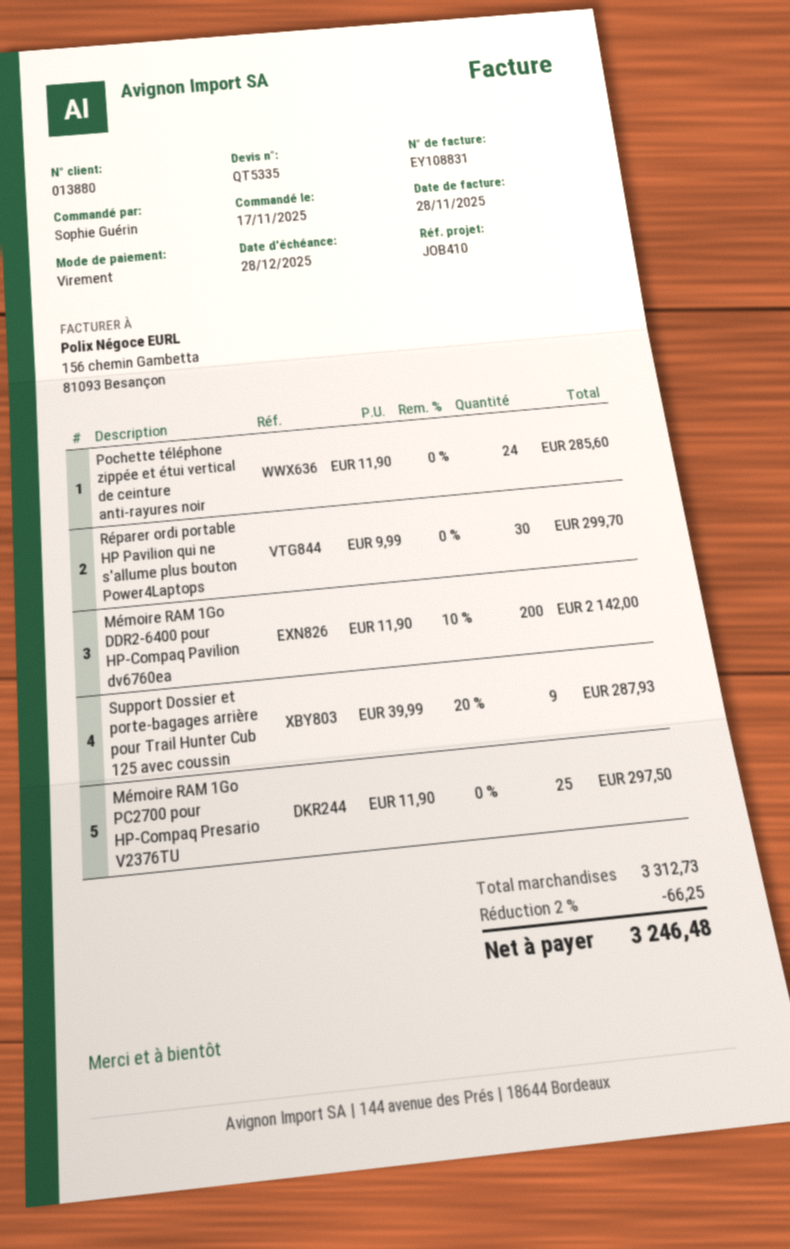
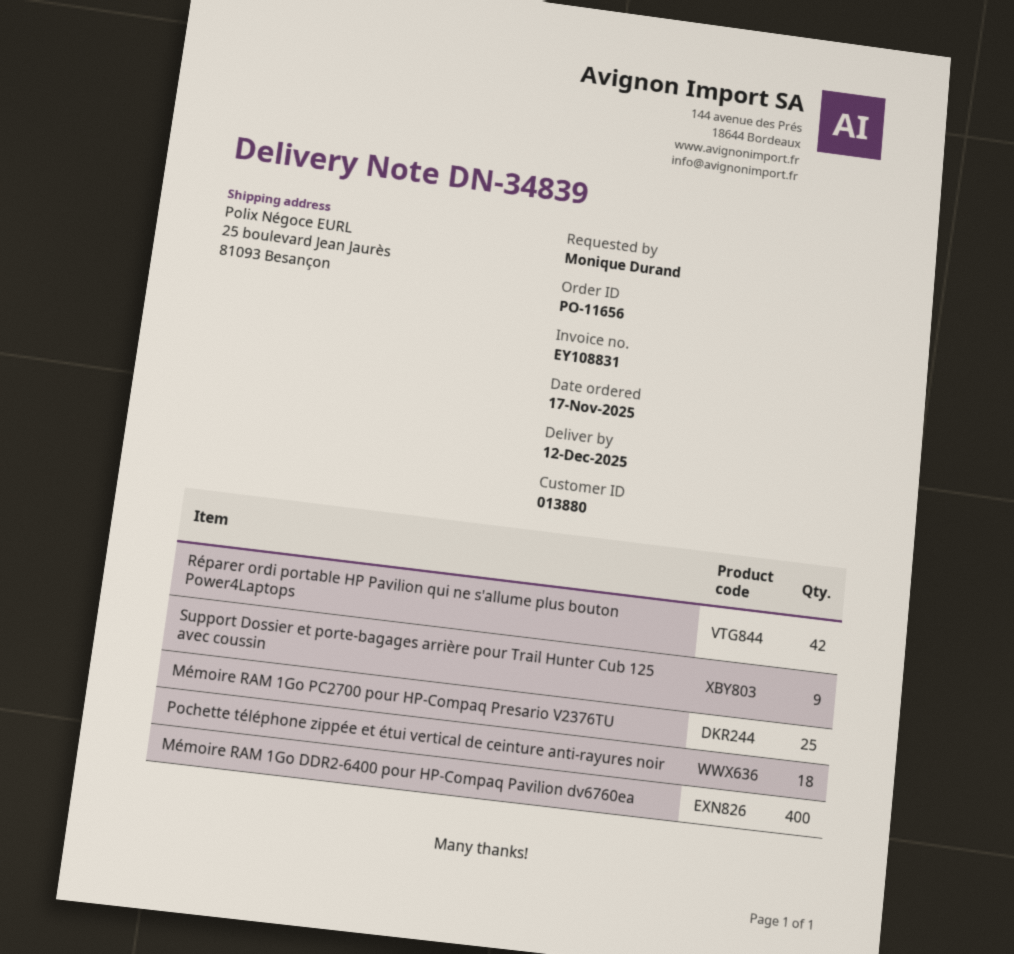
ordered by: Sophie Guérin -> Monique Durand
Pochette téléphone zippée et étui vertical de ceinture anti-rayures noir: 24 -> 18
Réparer ordi portable HP Pavilion qui ne s'allume plus bouton Power4Laptops: 30 -> 42
Mémoire RAM 1Go DDR2-6400 pour HP-Compaq Pavilion dv6760ea: 200 -> 400

